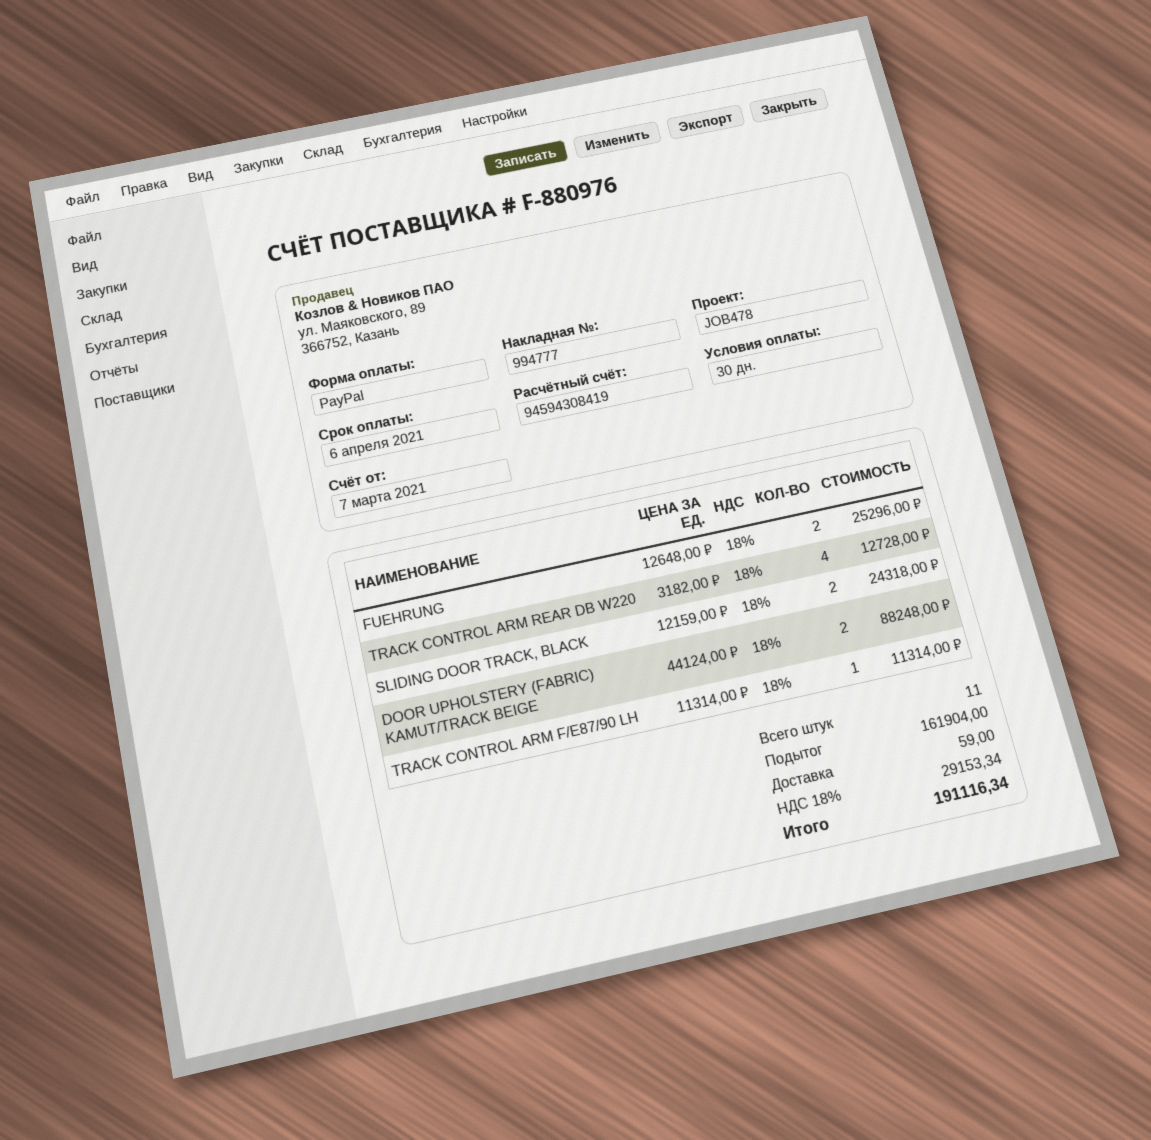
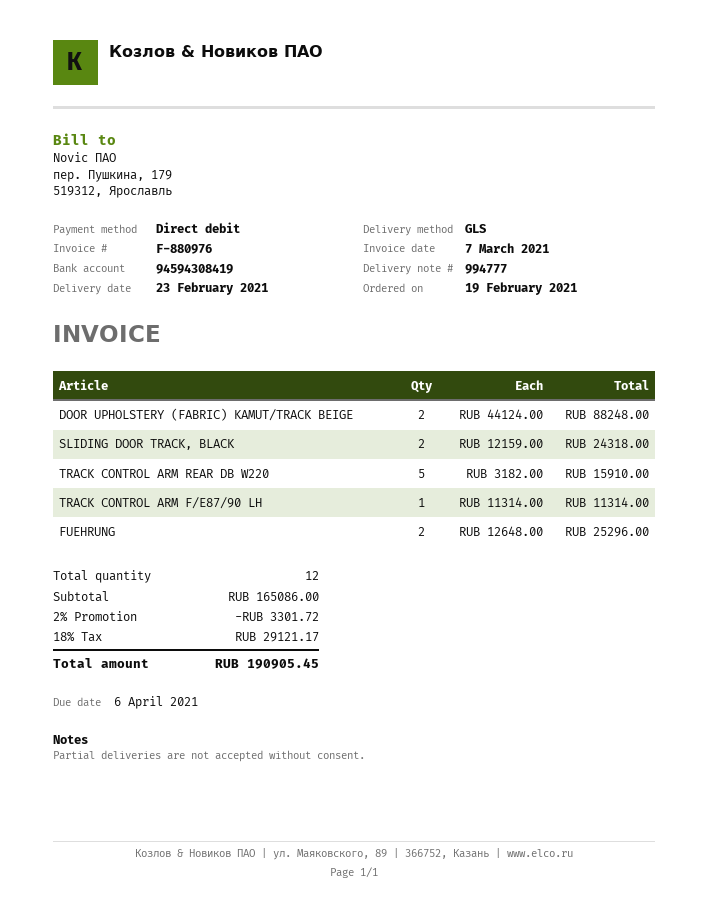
payment method: PayPal -> direct debit
TRACK CONTROL ARM REAR DB W220: 4 x 3182.00 = 12728.00 -> 5 x 3182.00 = 15910.00
total quantity: 11 -> 12
subtotal: 161904.00 -> 165086.00
discount: none -> 2% = 3301.72
shipping: 59.00 -> none
tax: 18% = 29153.34 -> 18% = 29121.17
total: 191116.34 -> 190905.45

